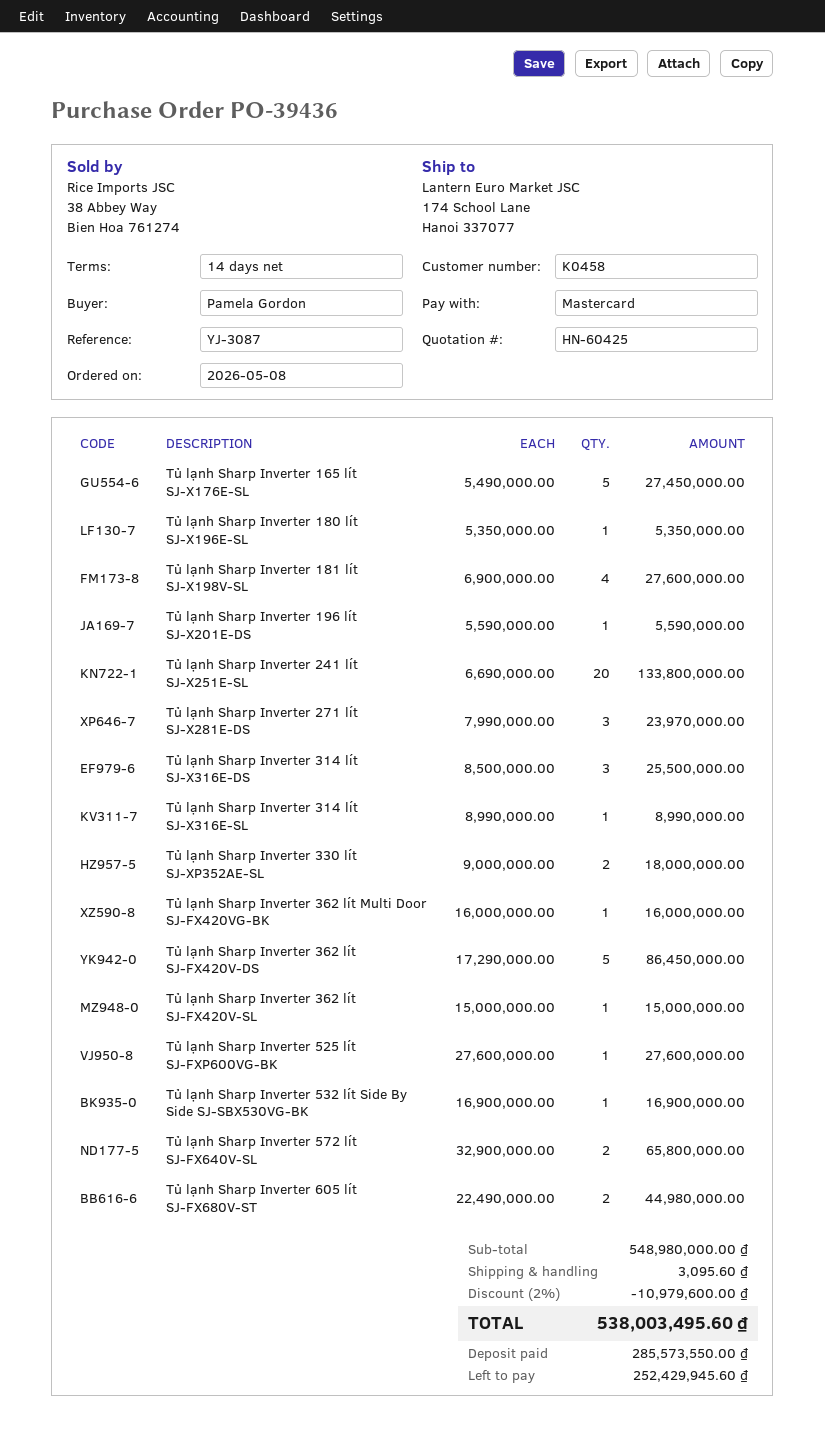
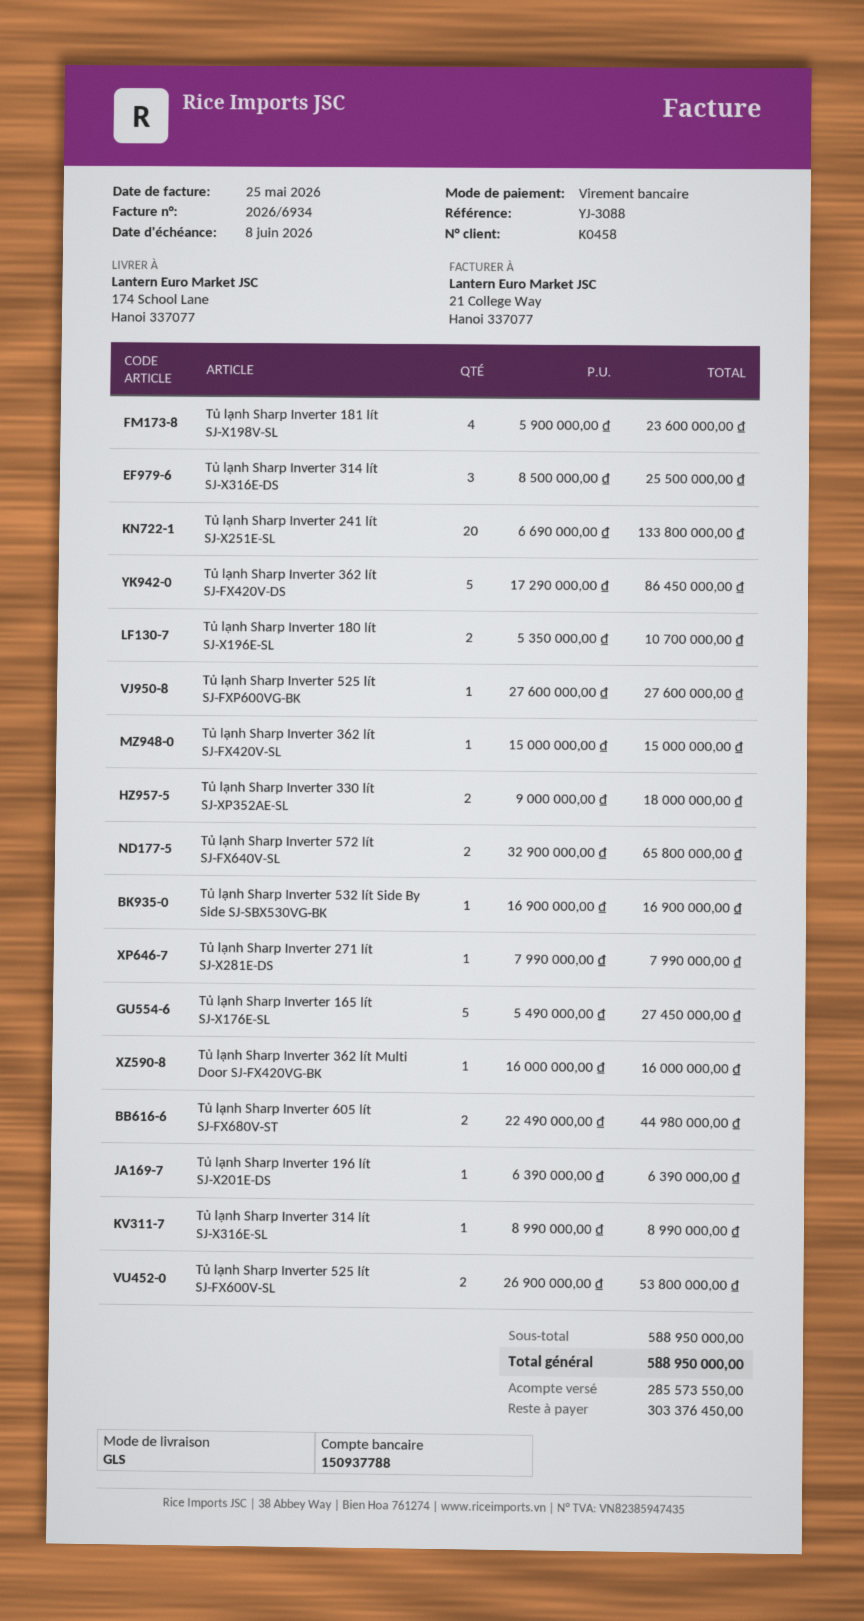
reference: YJ-3087 -> YJ-3088
payment method: Mastercard -> bank transfer
Tủ lạnh Sharp Inverter 180 lít SJ-X196E-SL: 1 x 5350000.00 = 5350000.00 -> 2 x 5350000.00 = 10700000.00
Tủ lạnh Sharp Inverter 181 lít SJ-X198V-SL: 4 x 6900000.00 = 27600000.00 -> 4 x 5900000.00 = 23600000.00
Tủ lạnh Sharp Inverter 196 lít SJ-X201E-DS: 1 x 5590000.00 = 5590000.00 -> 1 x 6390000.00 = 6390000.00
Tủ lạnh Sharp Inverter 271 lít SJ-X281E-DS: 3 x 7990000.00 = 23970000.00 -> 1 x 7990000.00 = 7990000.00
Tủ lạnh Sharp Inverter 525 lít SJ-FX600V-SL: none -> 2 x 26900000.00 = 53800000.00
subtotal: 548980000.00 -> 588950000.00
discount: 2% = 10979600.00 -> none
shipping: 3095.60 -> none
total: 538003495.60 -> 588950000.00
balance: 252429945.60 -> 303376450.00

